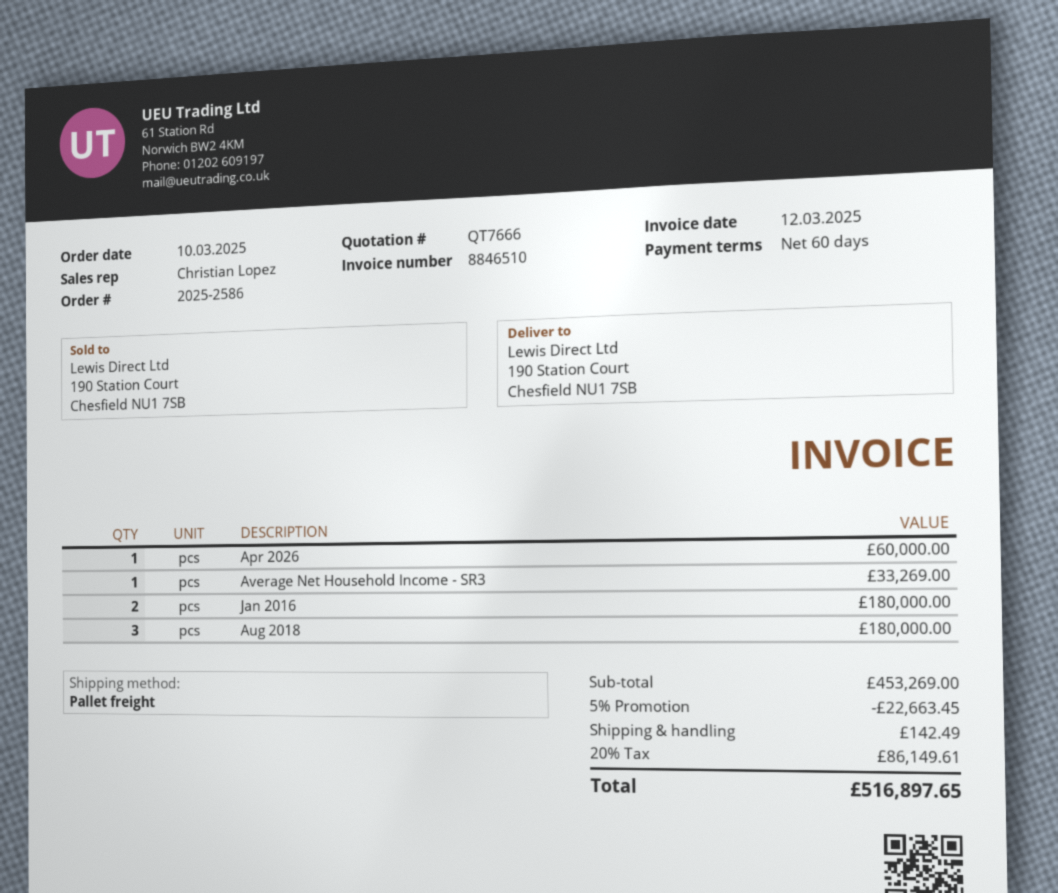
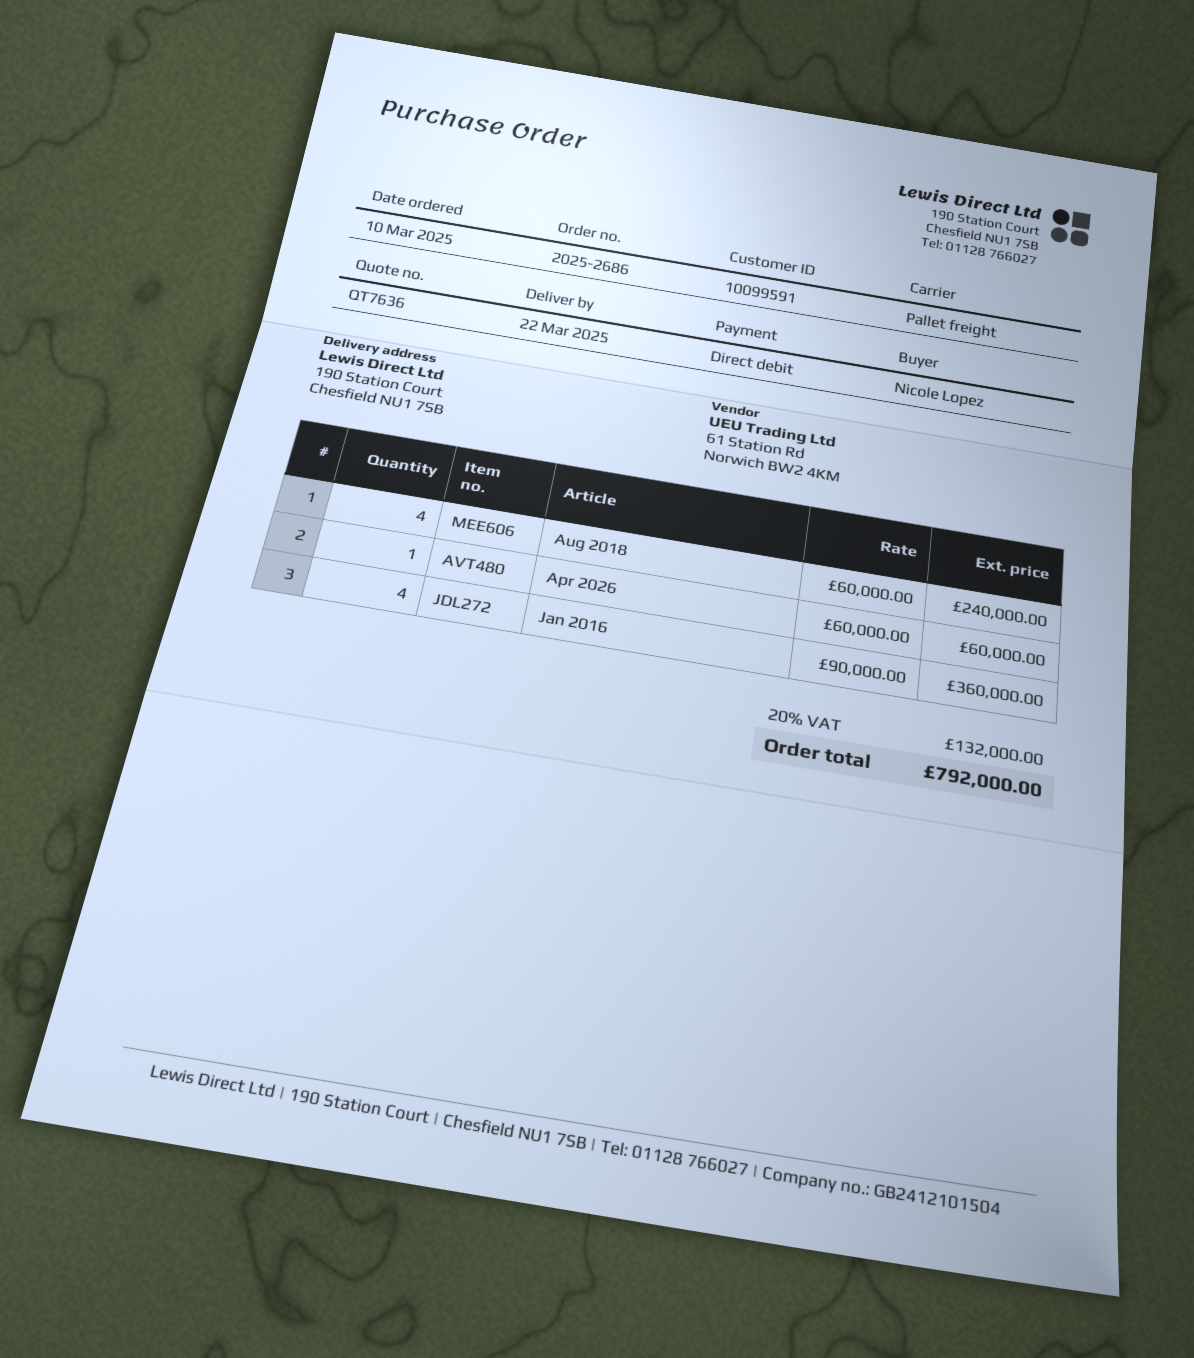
quote number: QT7666 -> QT7636
order number: 2025-2586 -> 2025-2686
Average Net Household Income - SR3: 1 for 33269.00 -> none
Jan 2016: 2 for 180000.00 -> 4 for 360000.00
Aug 2018: 3 for 180000.00 -> 4 for 240000.00
discount: 5% = 22663.45 -> none
shipping: 142.49 -> none
tax: 20% = 86149.61 -> 20% = 132000.00
total: 516897.65 -> 792000.00

